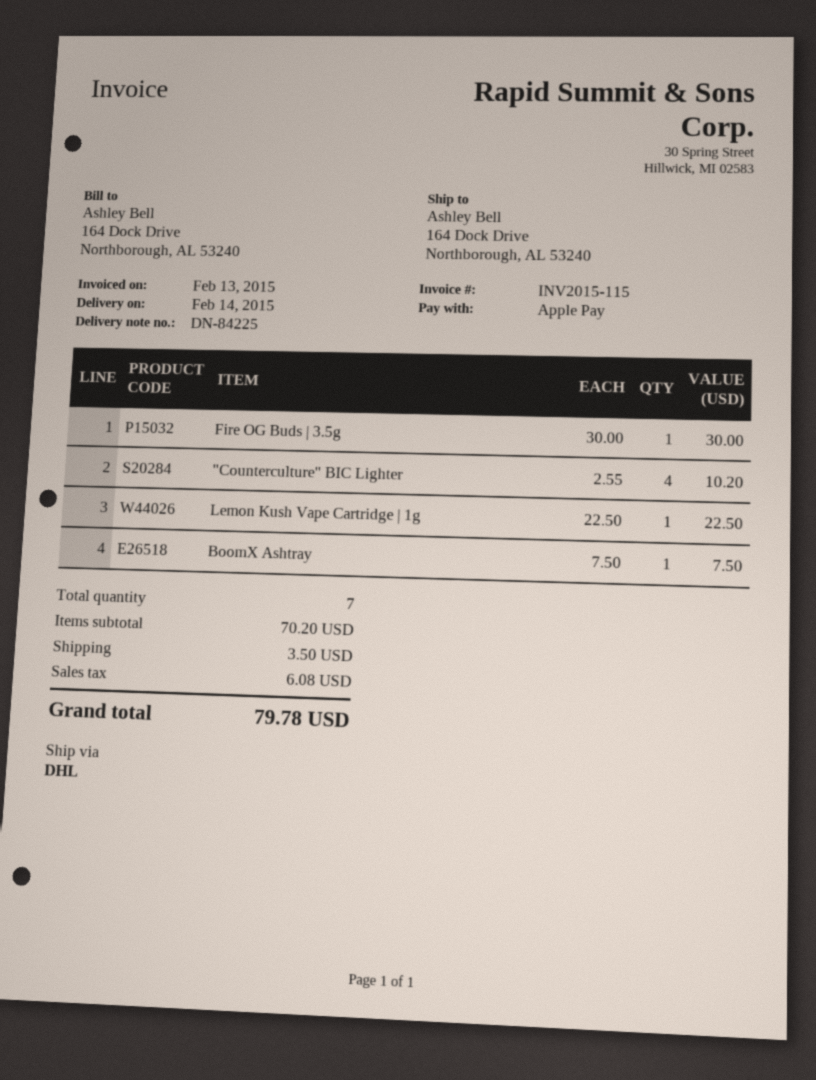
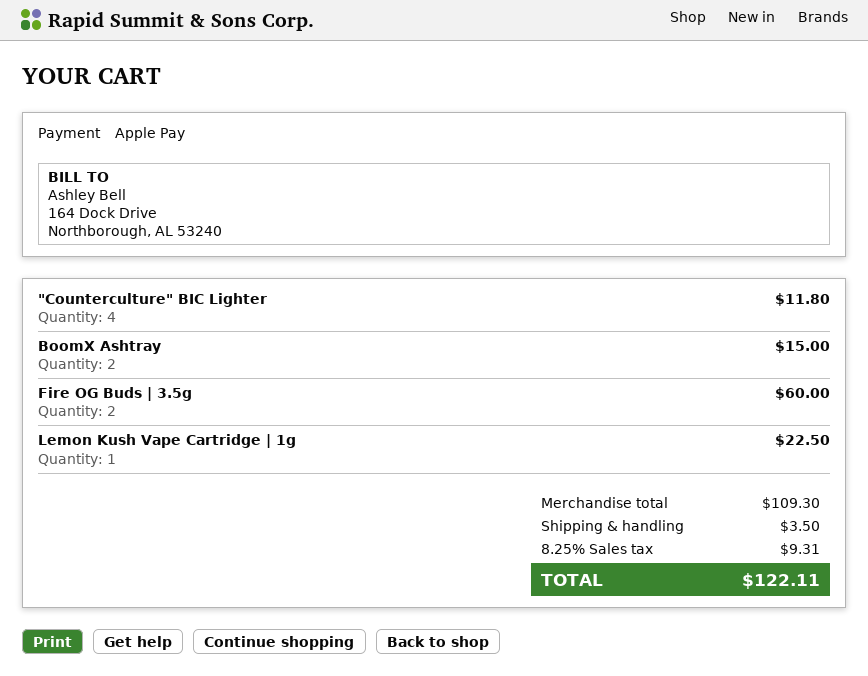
Fire OG Buds | 3.5g: 1 for 30.00 -> 2 for 60.00
"Counterculture" BIC Lighter: 4 for 10.20 -> 4 for 11.80
BoomX Ashtray: 1 for 7.50 -> 2 for 15.00
subtotal: 70.20 -> 109.30
tax: 6.08 -> 9.31
total: 79.78 -> 122.11

